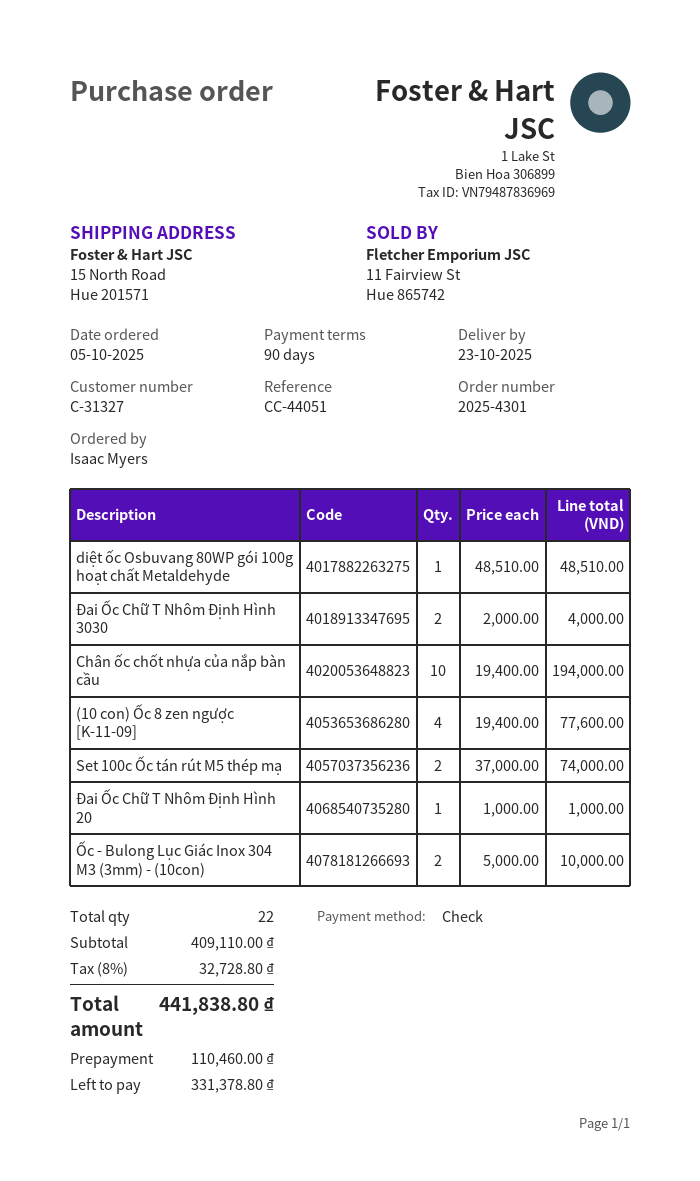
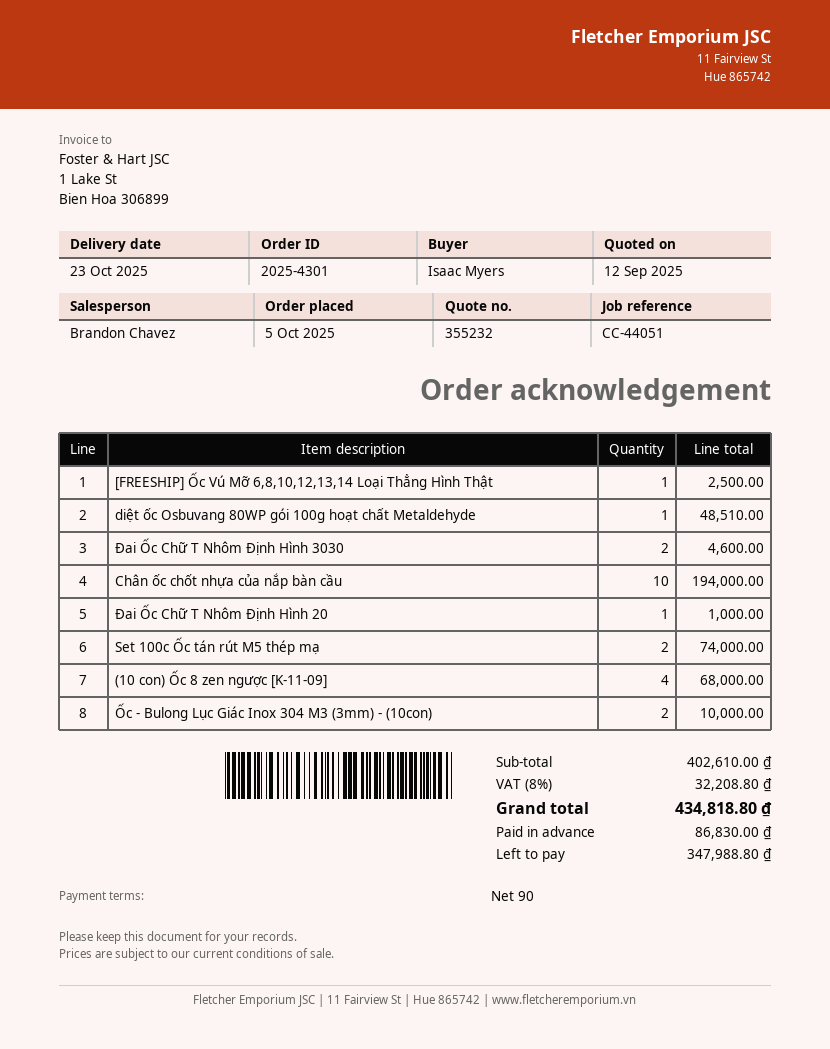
Đai Ốc Chữ T Nhôm Định Hình 3030: 2 for 4000.00 -> 2 for 4600.00
(10 con) Ốc 8 zen ngược [K-11-09]: 4 for 77600.00 -> 4 for 68000.00
[FREESHIP] Ốc Vú Mỡ 6,8,10,12,13,14 Loại Thẳng Hình Thật: none -> 1 for 2500.00
subtotal: 409110.00 -> 402610.00
tax: 8% = 32728.80 -> 8% = 32208.80
total: 441838.80 -> 434818.80
deposit: 110460.00 -> 86830.00
balance: 331378.80 -> 347988.80

